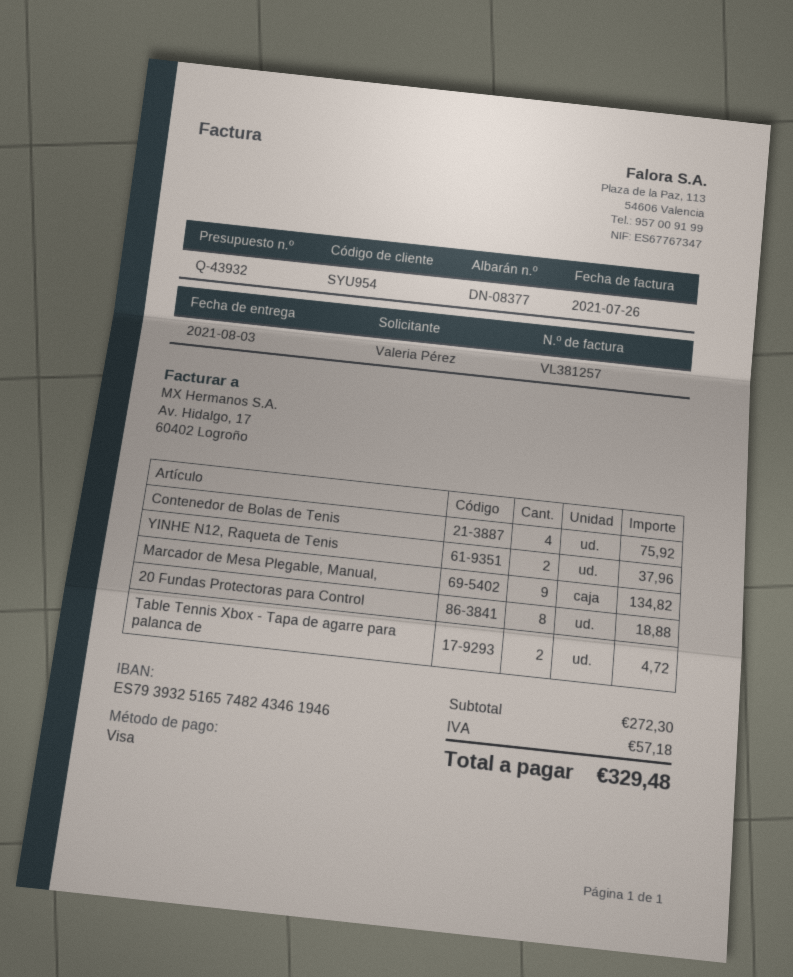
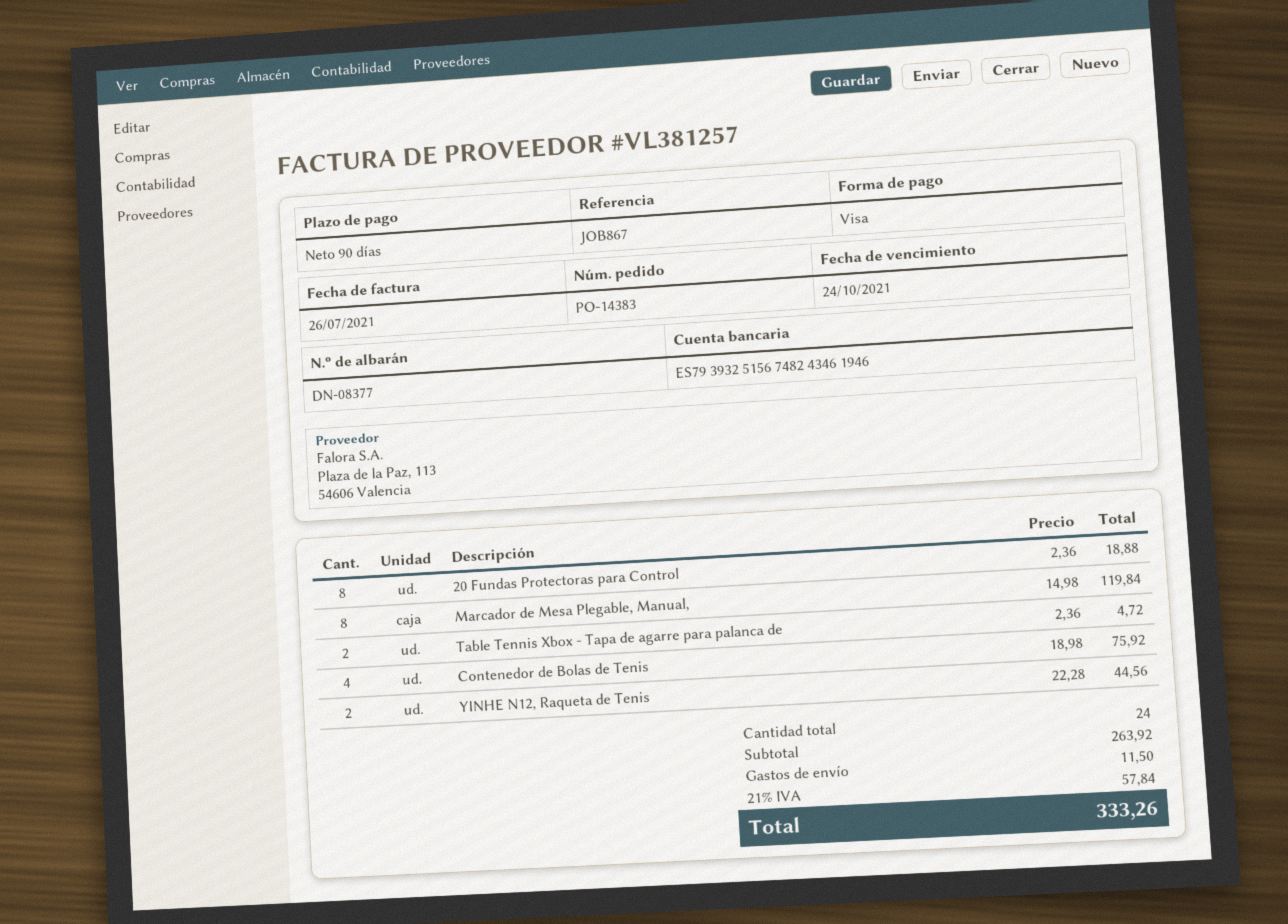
bank account: ES7939325165748243461946 -> ES7939325156748243461946
YINHE N12, Raqueta de Tenis: 2 for 37.96 -> 2 for 44.56
Marcador de Mesa Plegable, Manual,: 9 for 134.82 -> 8 for 119.84
subtotal: 272.30 -> 263.92
shipping: none -> 11.50
tax: 57.18 -> 57.84
total: 329.48 -> 333.26

